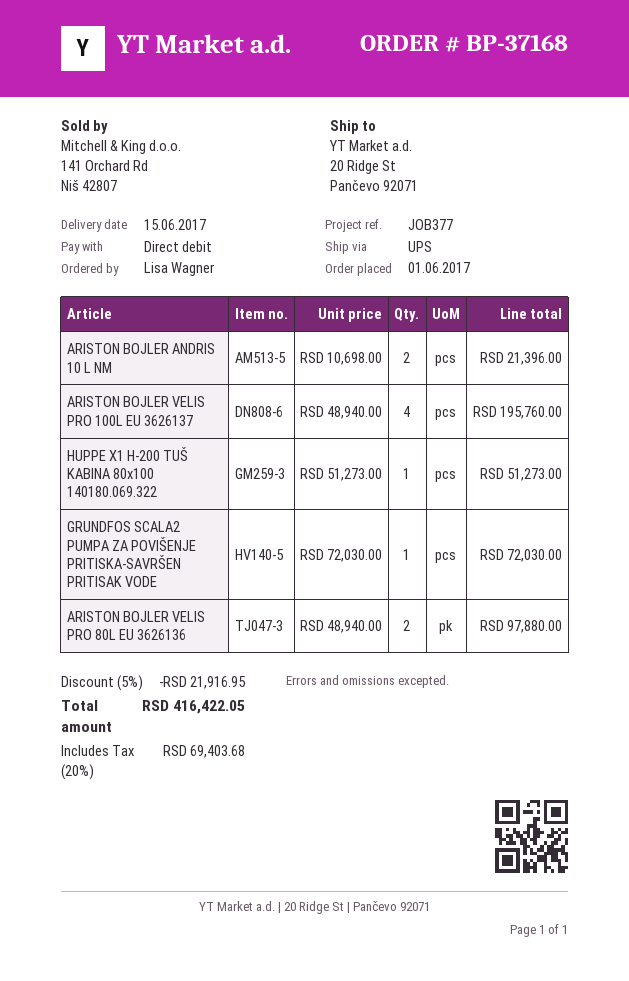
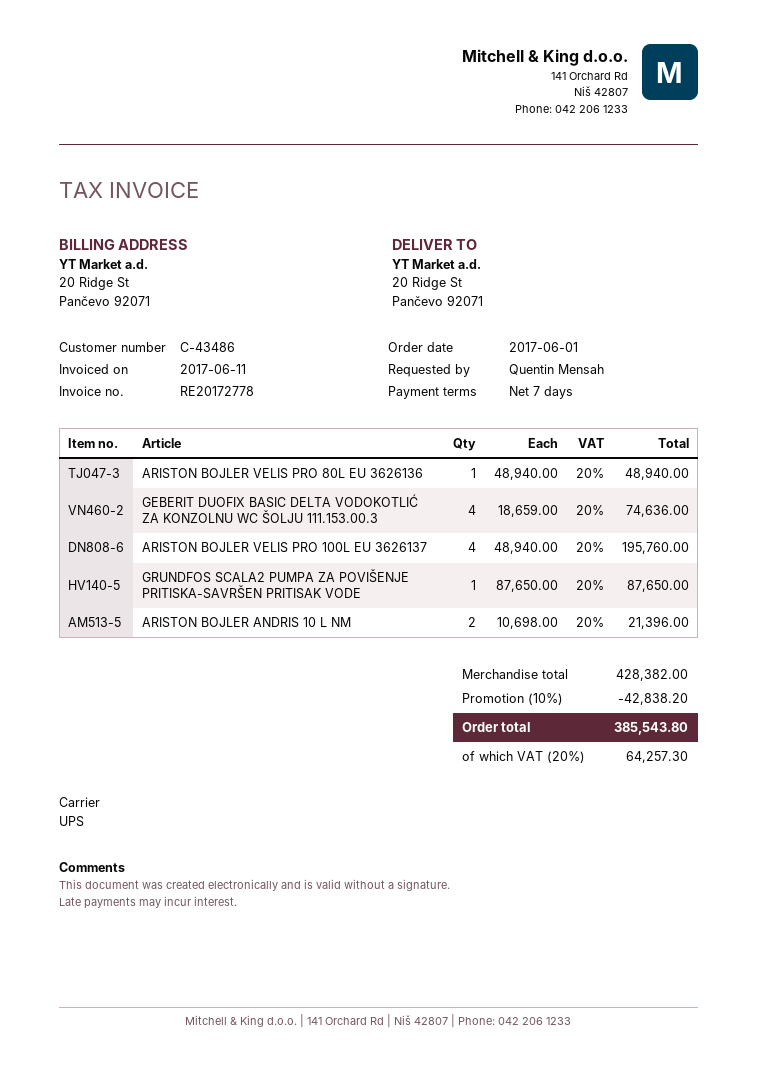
ordered by: Lisa Wagner -> Quentin Mensah
HUPPE X1 H-200 TUŠ KABINA 80x100 140180.069.322: 1 x 51273.00 = 51273.00 -> none
GRUNDFOS SCALA2 PUMPA ZA POVIŠENJE PRITISKA-SAVRŠEN PRITISAK VODE: 1 x 72030.00 = 72030.00 -> 1 x 87650.00 = 87650.00
ARISTON BOJLER VELIS PRO 80L EU 3626136: 2 x 48940.00 = 97880.00 -> 1 x 48940.00 = 48940.00
GEBERIT DUOFIX BASIC DELTA VODOKOTLIĆ ZA KONZOLNU WC ŠOLJU 111.153.00.3: none -> 4 x 18659.00 = 74636.00
discount: 5% = 21916.95 -> 10% = 42838.20
tax: 20% = 69403.68 -> 20% = 64257.30
total: 416422.05 -> 385543.80

